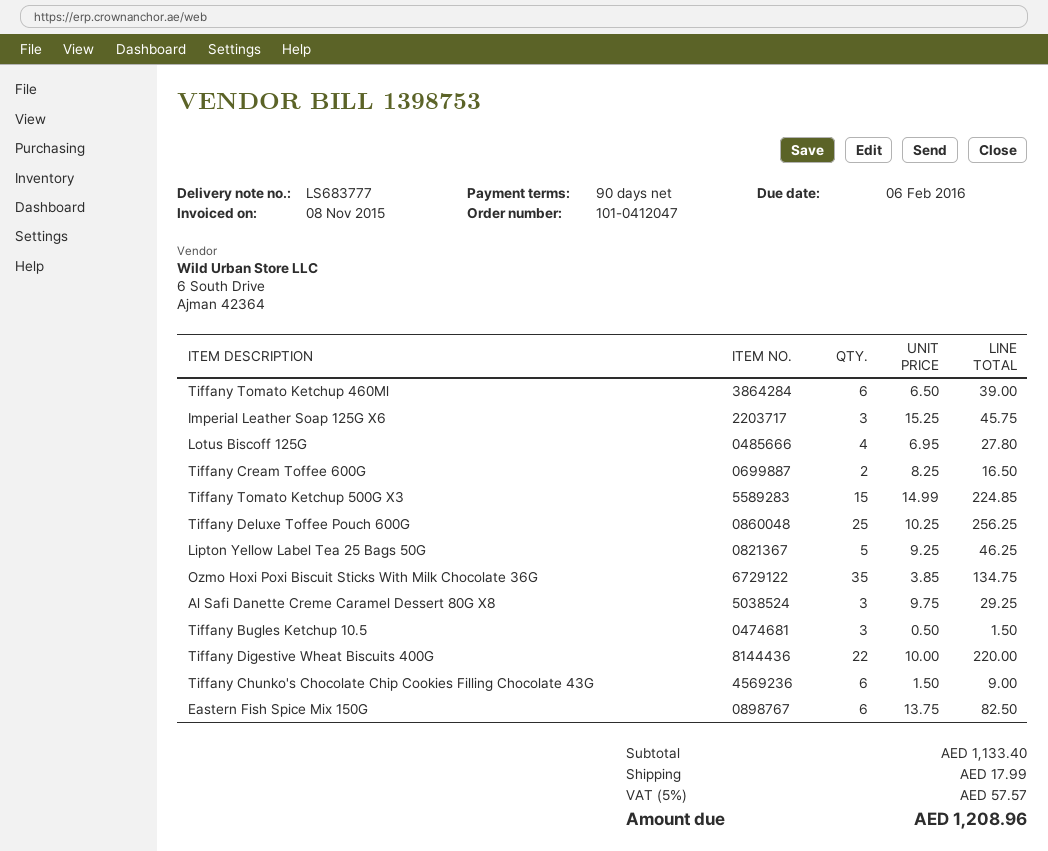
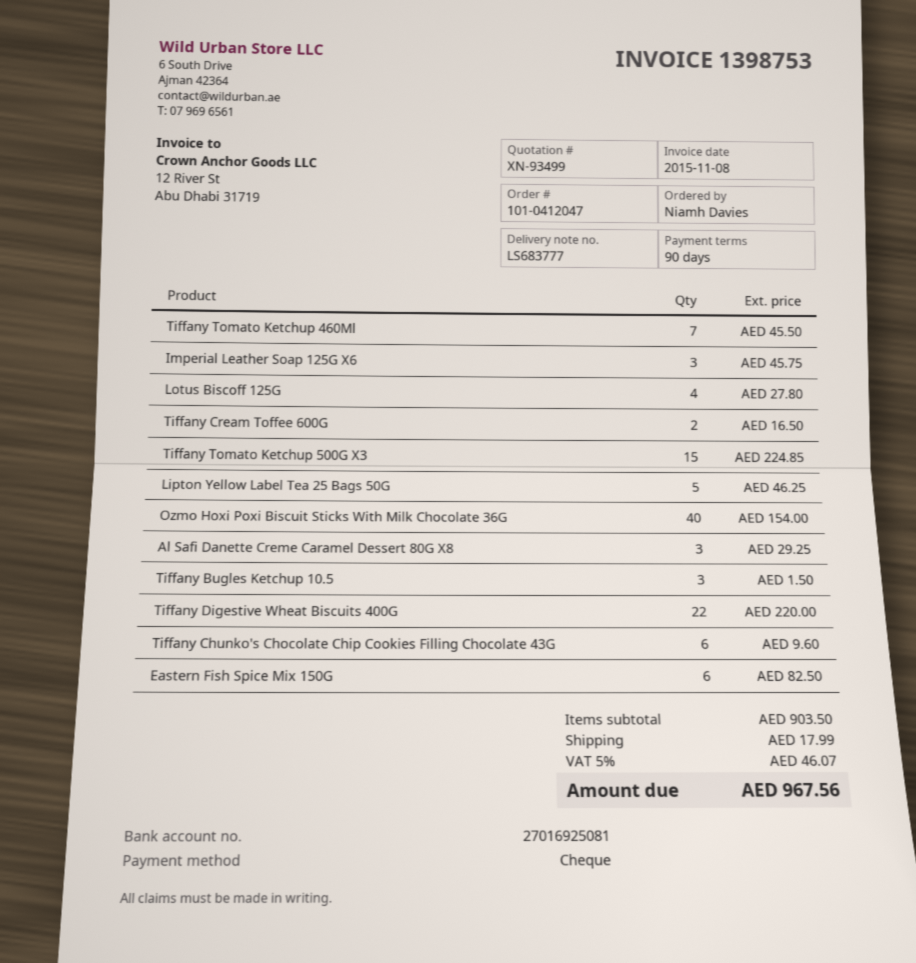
Tiffany Tomato Ketchup 460Ml: 6 for 39.00 -> 7 for 45.50
Tiffany Deluxe Toffee Pouch 600G: 25 for 256.25 -> none
Ozmo Hoxi Poxi Biscuit Sticks With Milk Chocolate 36G: 35 for 134.75 -> 40 for 154.00
Tiffany Chunko's Chocolate Chip Cookies Filling Chocolate 43G: 6 for 9.00 -> 6 for 9.60
subtotal: 1133.40 -> 903.50
tax: 5% = 57.57 -> 5% = 46.07
total: 1208.96 -> 967.56

